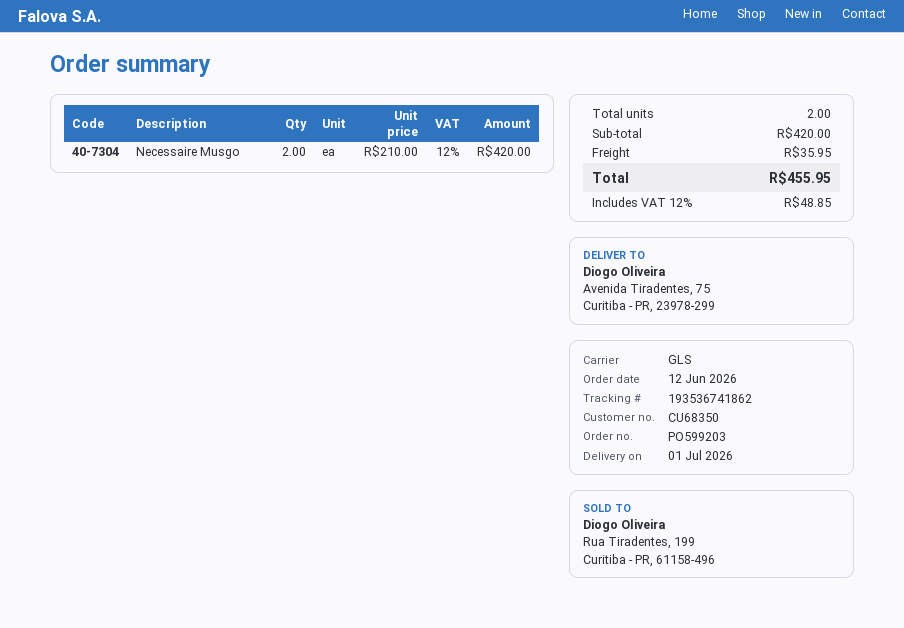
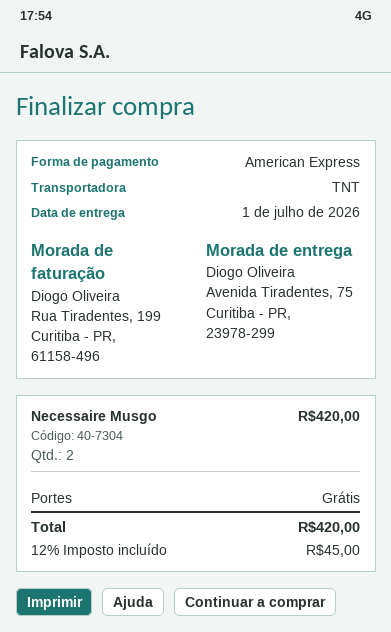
shipping method: GLS -> TNT
shipping: 35.95 -> 0.00
tax: 12% = 48.85 -> 12% = 45.00
total: 455.95 -> 420.00

